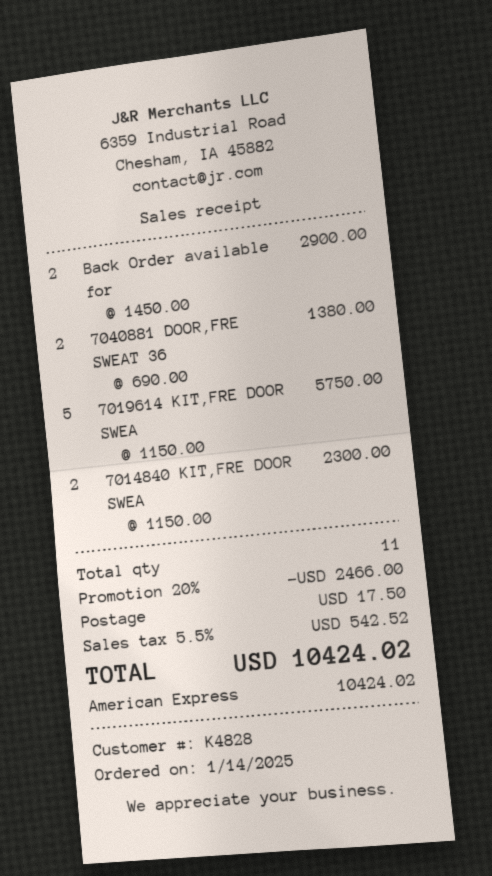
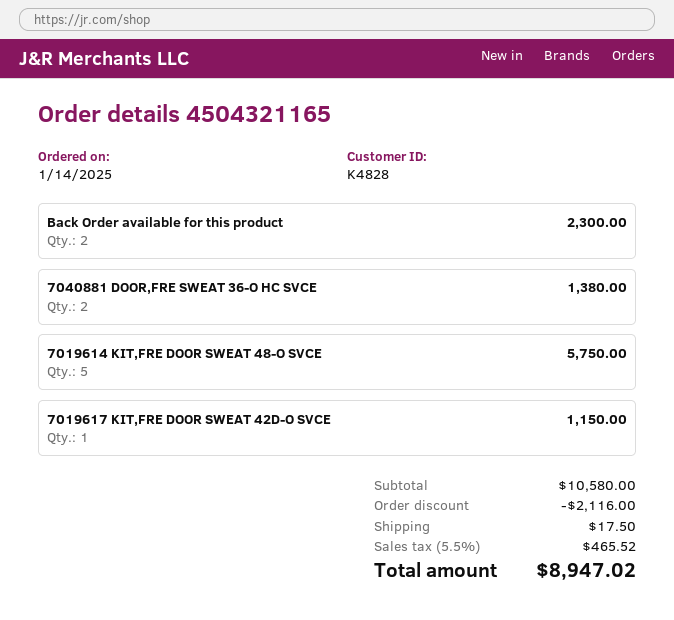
Back Order available for: 2 for 2900.00 -> 2 for 2300.00
7014840 KIT,FRE DOOR SWEA: 2 for 2300.00 -> none
7019617 KIT,FRE DOOR SWEAT 42D-O SVCE: none -> 1 for 1150.00
discount: 2466.00 -> 2116.00
tax: 5.5% = 542.52 -> 5.5% = 465.52
total: 10424.02 -> 8947.02

